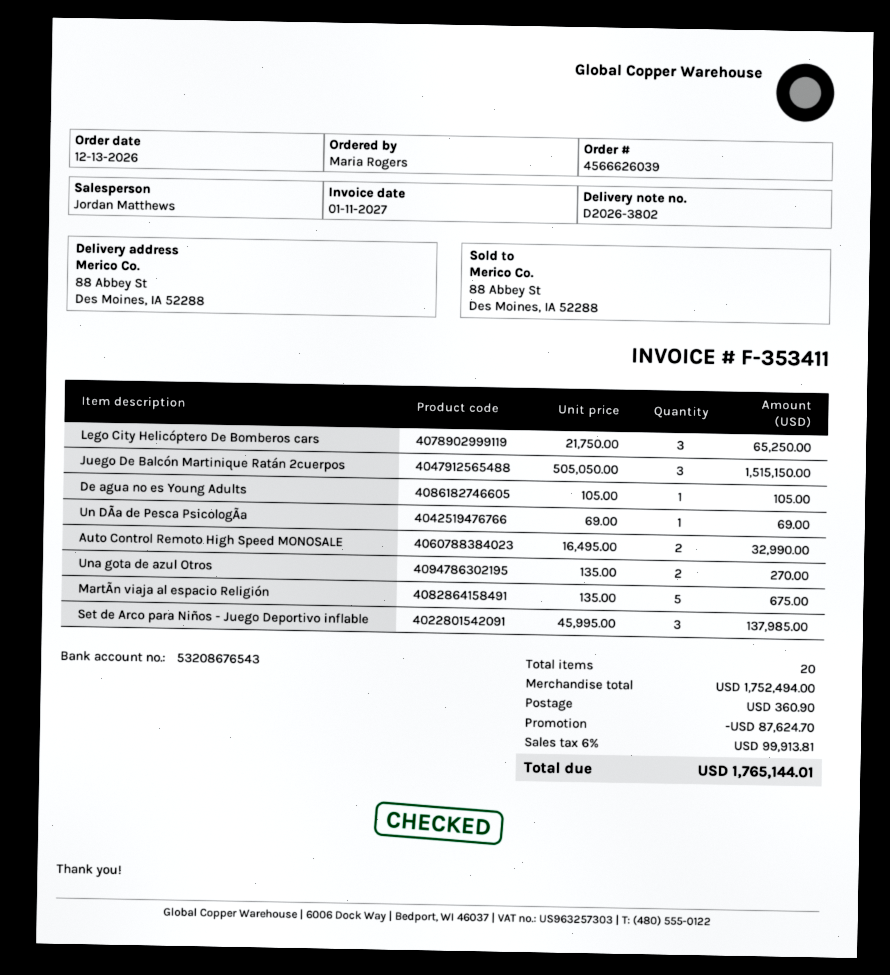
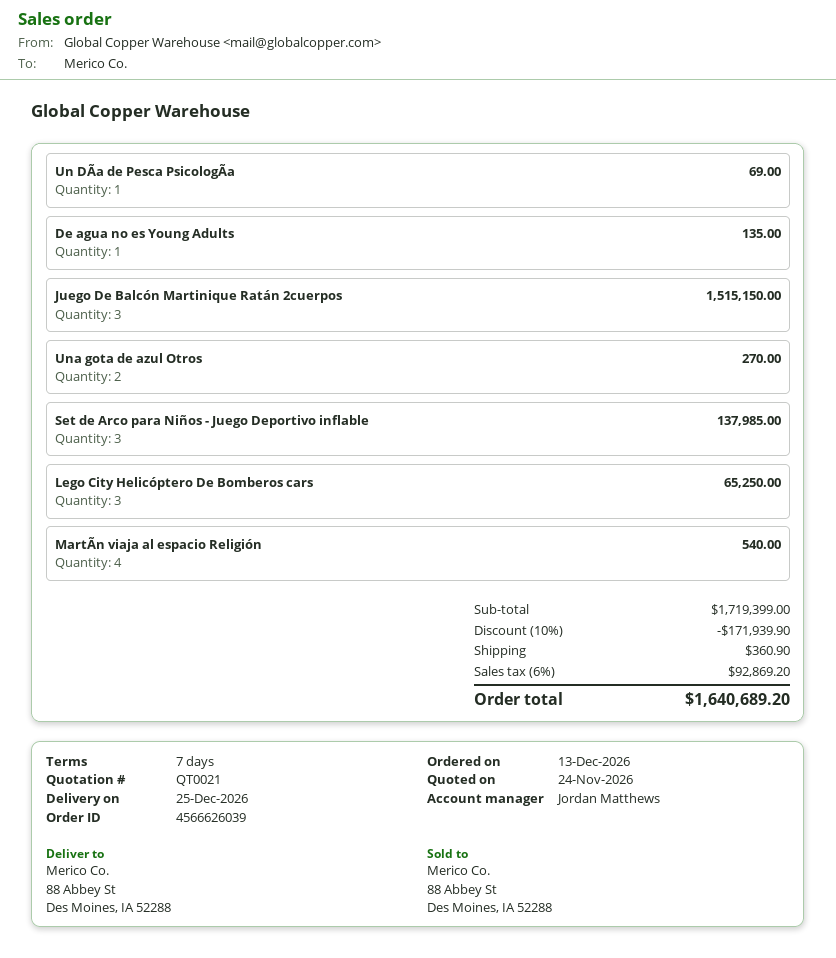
De agua no es Young Adults: 1 for 105.00 -> 1 for 135.00
Auto Control Remoto High Speed MONOSALE: 2 for 32990.00 -> none
MartÃn viaja al espacio Religión: 5 for 675.00 -> 4 for 540.00
subtotal: 1752494.00 -> 1719399.00
discount: 87624.70 -> 171939.90
tax: 6% = 99913.81 -> 6% = 92869.20
total: 1765144.01 -> 1640689.20

